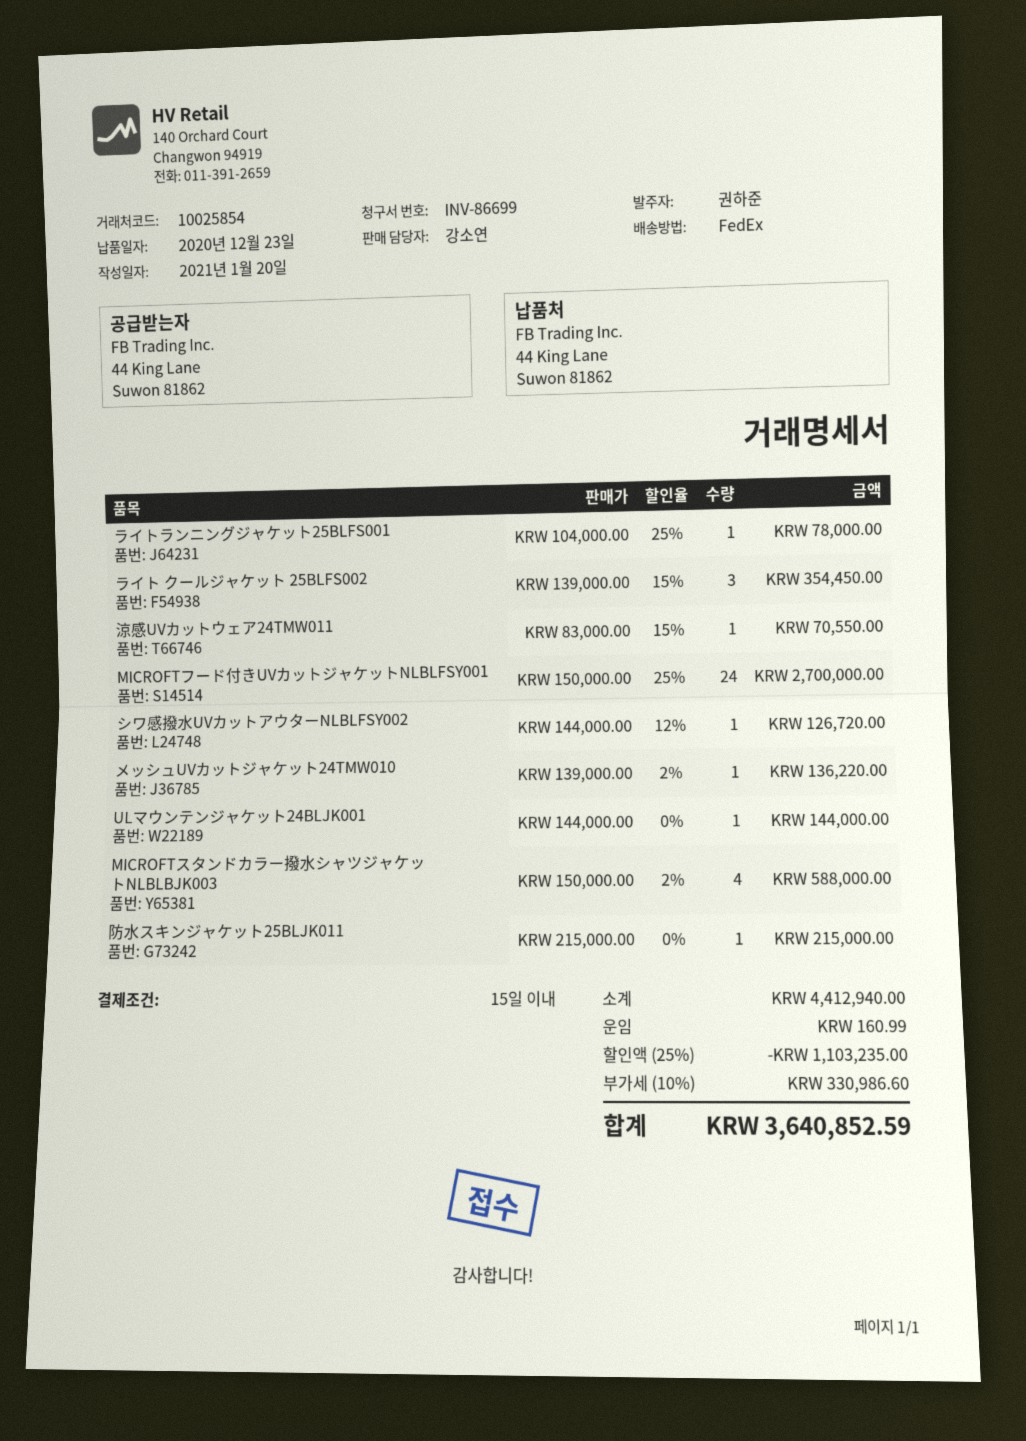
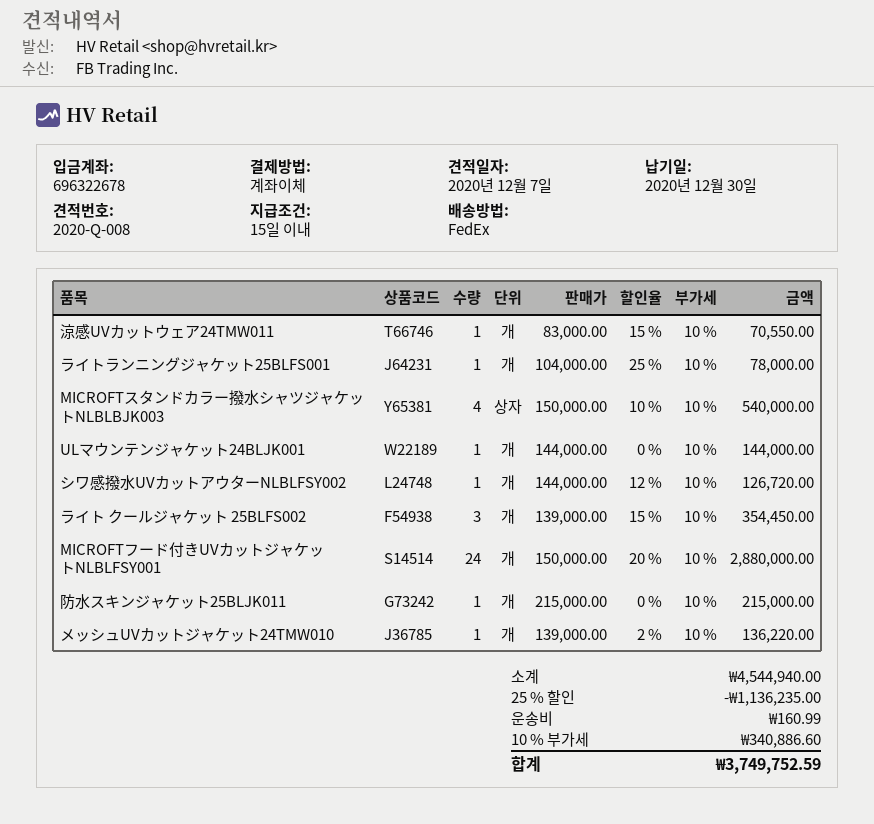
delivery date: 2020-12-23 -> 2020-12-30
MICROFTフード付きUVカットジャケットNLBLFSY001: 24 x 150000.00 - 25% = 2700000.00 -> 24 x 150000.00 - 20% = 2880000.00
MICROFTスタンドカラー撥水シャツジャケットNLBLBJK003: 4 x 150000.00 - 2% = 588000.00 -> 4 x 150000.00 - 10% = 540000.00
subtotal: 4412940.00 -> 4544940.00
discount: 25% = 1103235.00 -> 25% = 1136235.00
tax: 10% = 330986.60 -> 10% = 340886.60
total: 3640852.59 -> 3749752.59

